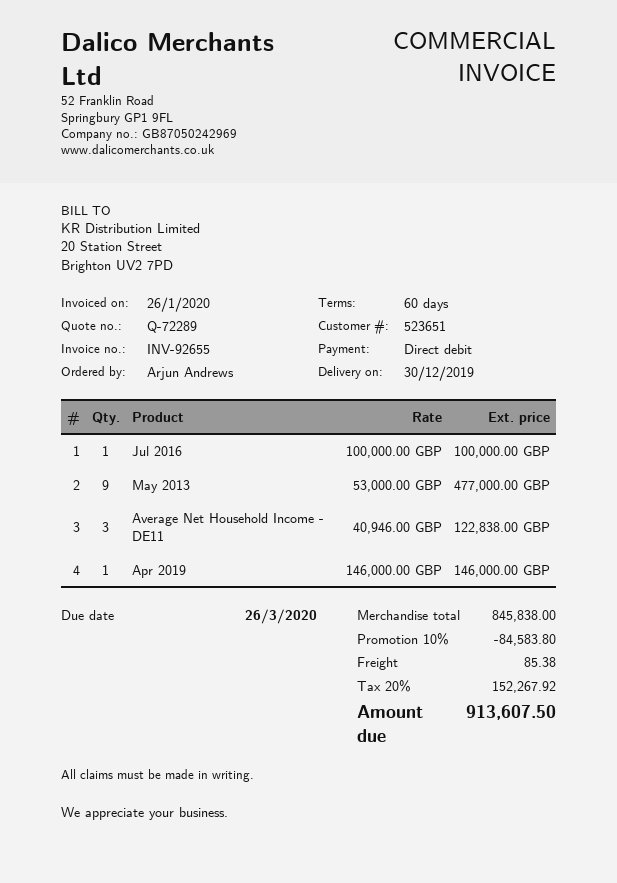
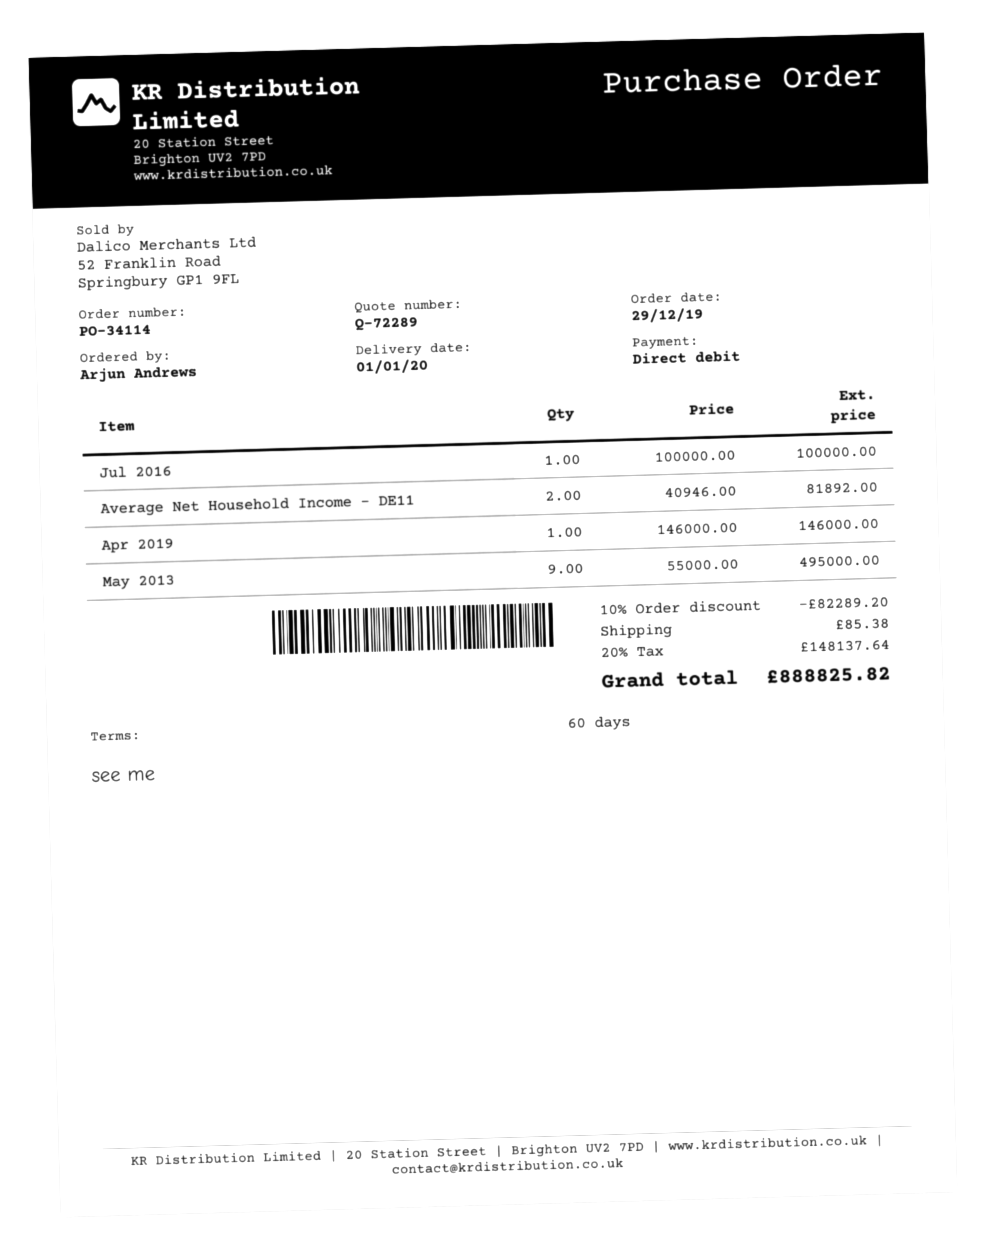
delivery date: 2019-12-30 -> 2020-01-01
May 2013: 9 x 53000.00 = 477000.00 -> 9 x 55000.00 = 495000.00
Average Net Household Income - DE11: 3 x 40946.00 = 122838.00 -> 2 x 40946.00 = 81892.00
discount: 10% = 84583.80 -> 10% = 82289.20
tax: 20% = 152267.92 -> 20% = 148137.64
total: 913607.50 -> 888825.82

